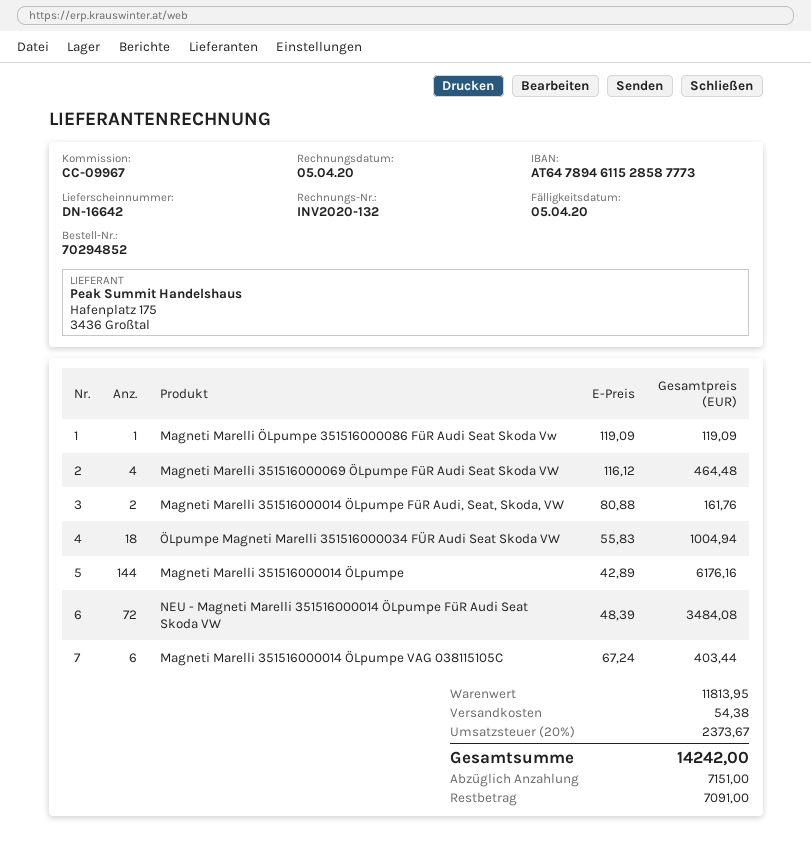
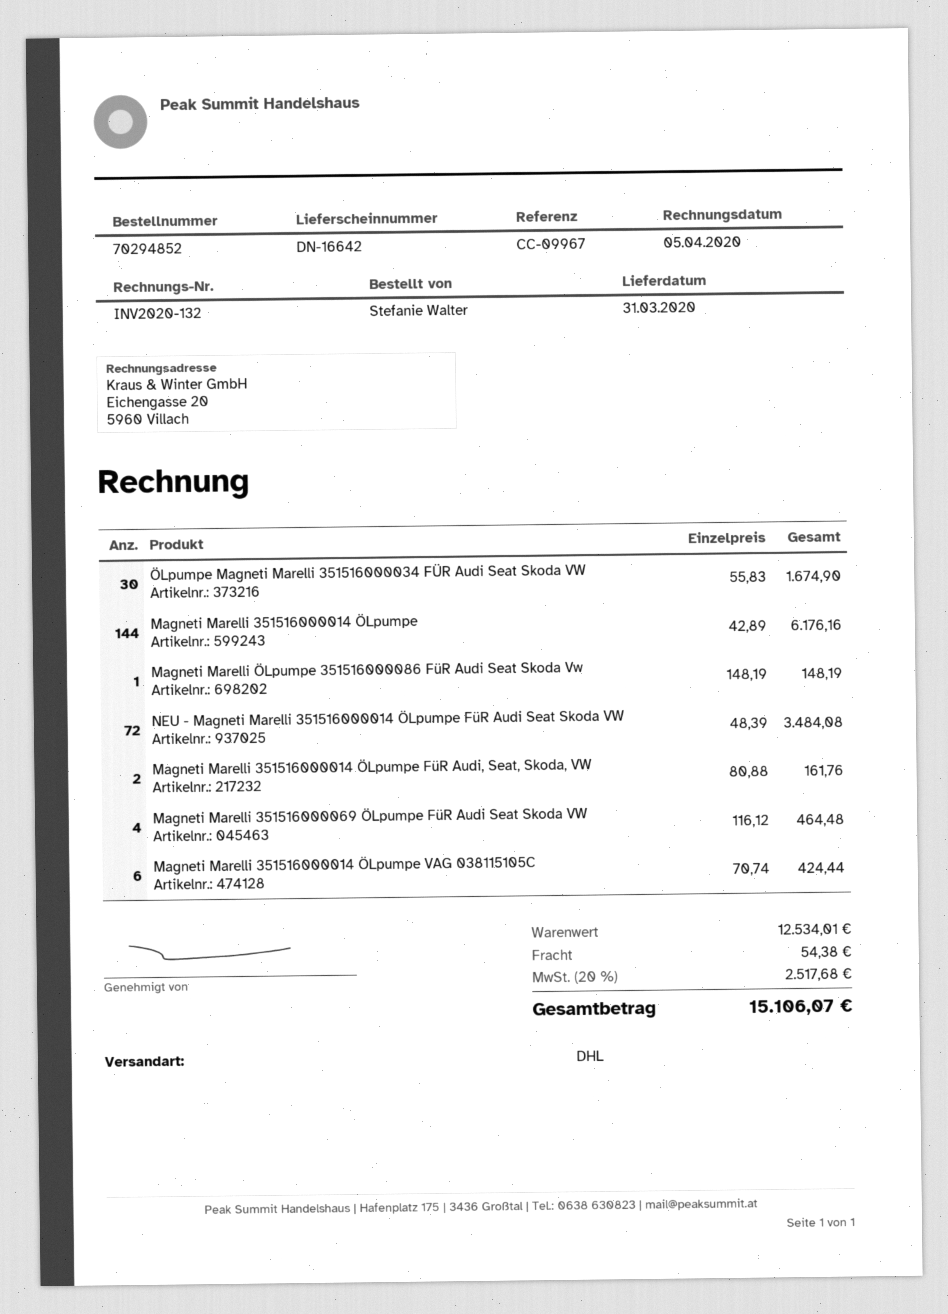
Magneti Marelli ÖLpumpe 351516000086 FüR Audi Seat Skoda Vw: 1 x 119.09 = 119.09 -> 1 x 148.19 = 148.19
ÖLpumpe Magneti Marelli 351516000034 FÜR Audi Seat Skoda VW: 18 x 55.83 = 1004.94 -> 30 x 55.83 = 1674.90
Magneti Marelli 351516000014 ÖLpumpe VAG 038115105C: 6 x 67.24 = 403.44 -> 6 x 70.74 = 424.44
subtotal: 11813.95 -> 12534.01
tax: 20% = 2373.67 -> 20% = 2517.68
total: 14242.00 -> 15106.07

